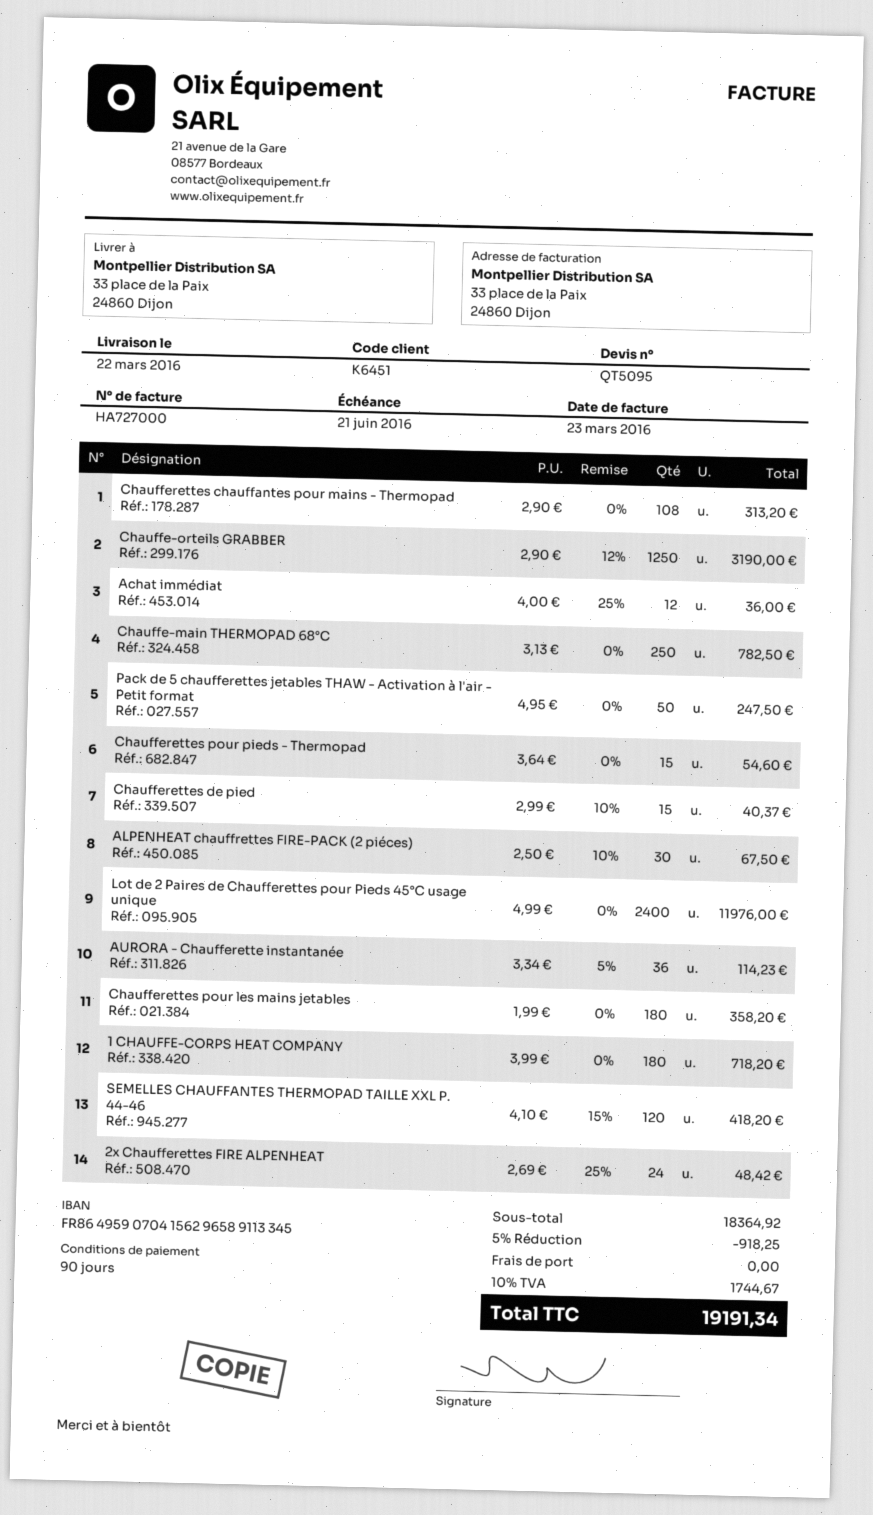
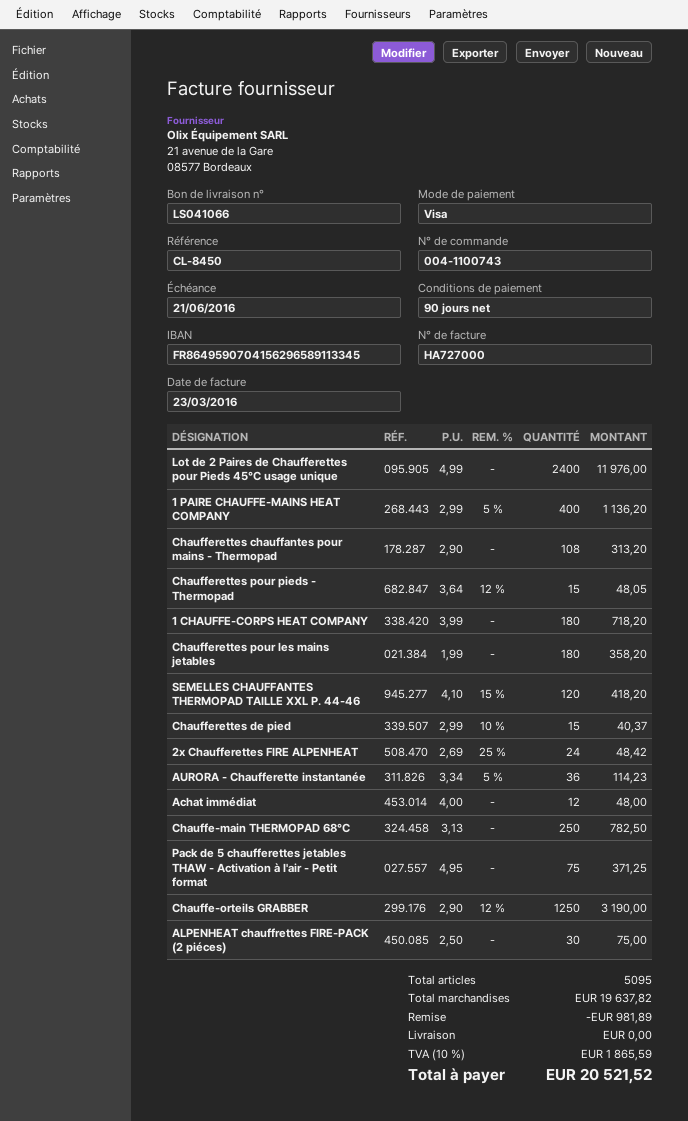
Achat immédiat: 12 x 4.00 - 25% = 36.00 -> 12 x 4.00 = 48.00
Pack de 5 chaufferettes jetables THAW - Activation à l'air - Petit format: 50 x 4.95 = 247.50 -> 75 x 4.95 = 371.25
Chaufferettes pour pieds - Thermopad: 15 x 3.64 = 54.60 -> 15 x 3.64 - 12% = 48.05
ALPENHEAT chauffrettes FIRE-PACK (2 piéces): 30 x 2.50 - 10% = 67.50 -> 30 x 2.50 = 75.00
1 PAIRE CHAUFFE-MAINS HEAT COMPANY: none -> 400 x 2.99 - 5% = 1136.20
subtotal: 18364.92 -> 19637.82
discount: 918.25 -> 981.89
tax: 10% = 1744.67 -> 10% = 1865.59
total: 19191.34 -> 20521.52

